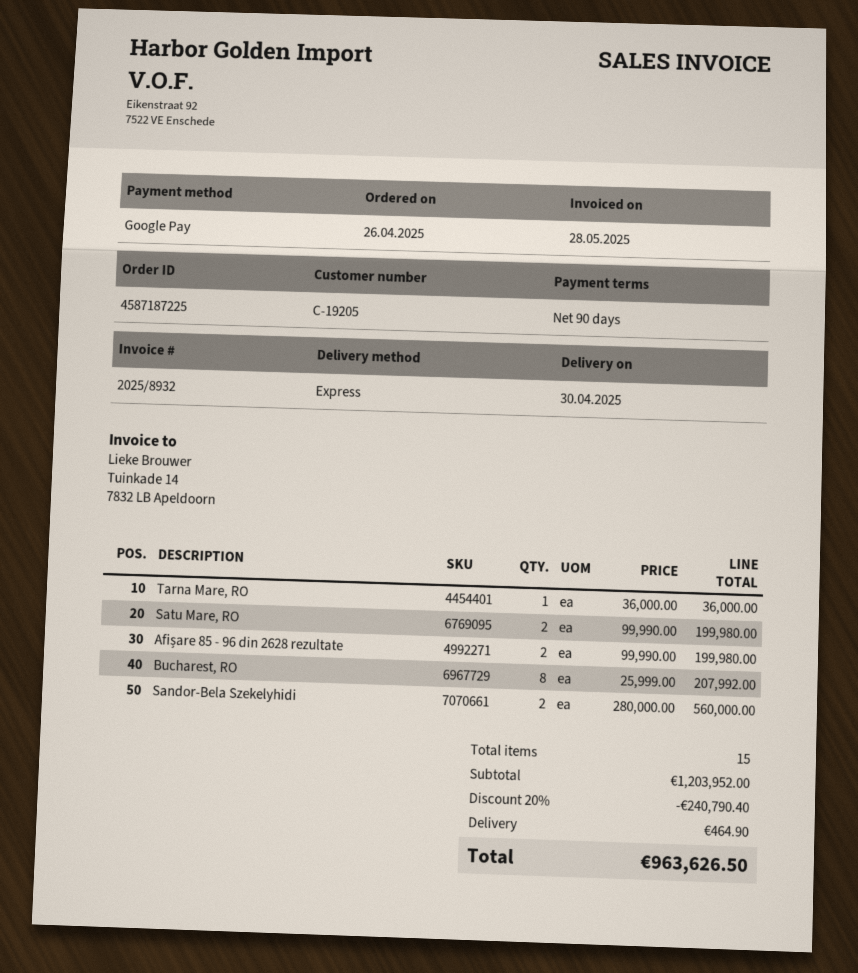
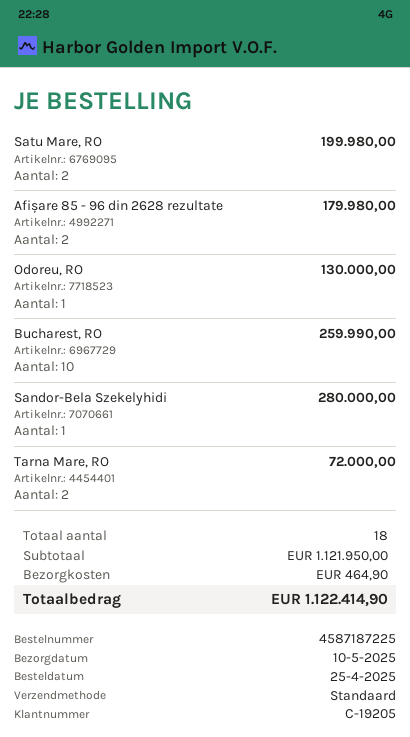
order date: 2025-04-26 -> 2025-04-25
delivery date: 2025-04-30 -> 2025-05-10
shipping method: express -> standard
Tarna Mare, RO: 1 for 36000.00 -> 2 for 72000.00
Afișare 85 - 96 din 2628 rezultate: 2 for 199980.00 -> 2 for 179980.00
Bucharest, RO: 8 for 207992.00 -> 10 for 259990.00
Sandor-Bela Szekelyhidi: 2 for 560000.00 -> 1 for 280000.00
Odoreu, RO: none -> 1 for 130000.00
total quantity: 15 -> 18
subtotal: 1203952.00 -> 1121950.00
discount: 20% = 240790.40 -> none
total: 963626.50 -> 1122414.90

